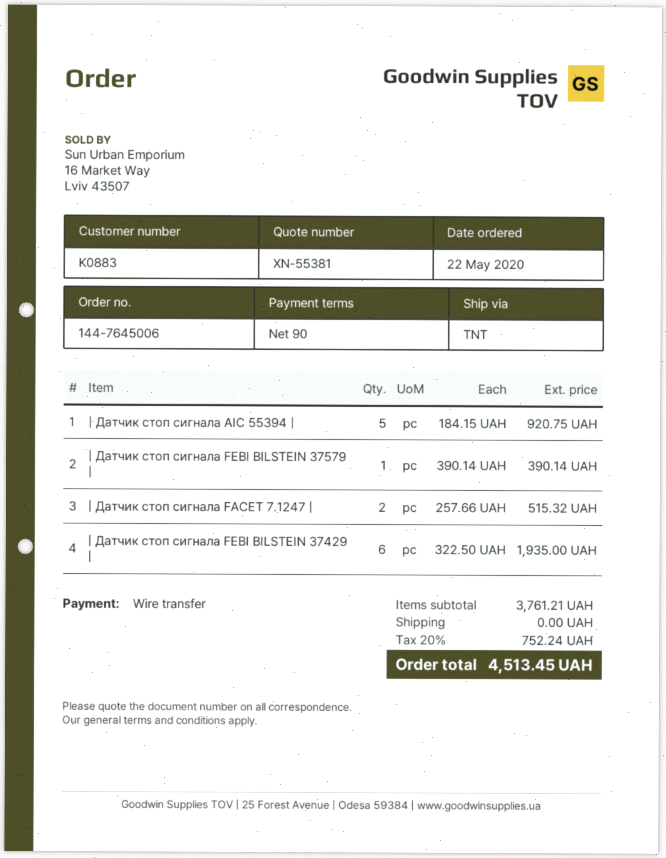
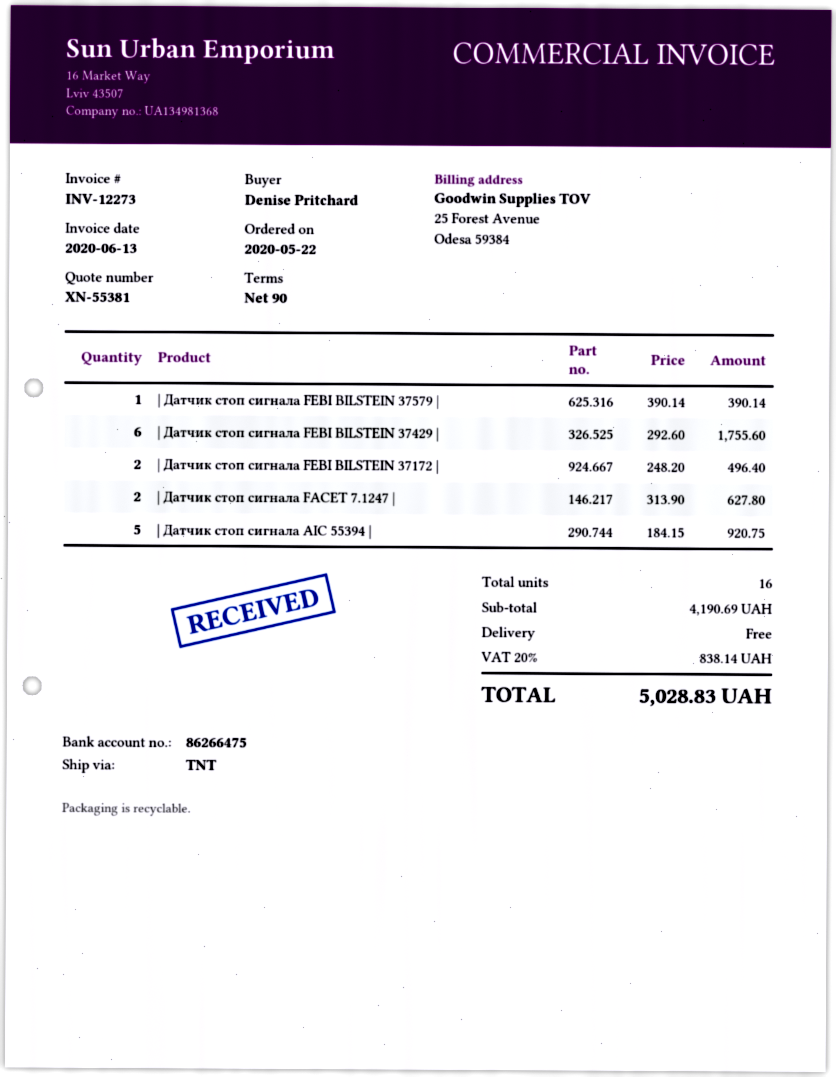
| Датчик стоп сигнала FACET 7.1247 |: 2 x 257.66 = 515.32 -> 2 x 313.90 = 627.80
| Датчик стоп сигнала FEBI BILSTEIN 37429 |: 6 x 322.50 = 1935.00 -> 6 x 292.60 = 1755.60
| Датчик стоп сигнала FEBI BILSTEIN 37172 |: none -> 2 x 248.20 = 496.40
subtotal: 3761.21 -> 4190.69
tax: 20% = 752.24 -> 20% = 838.14
total: 4513.45 -> 5028.83

